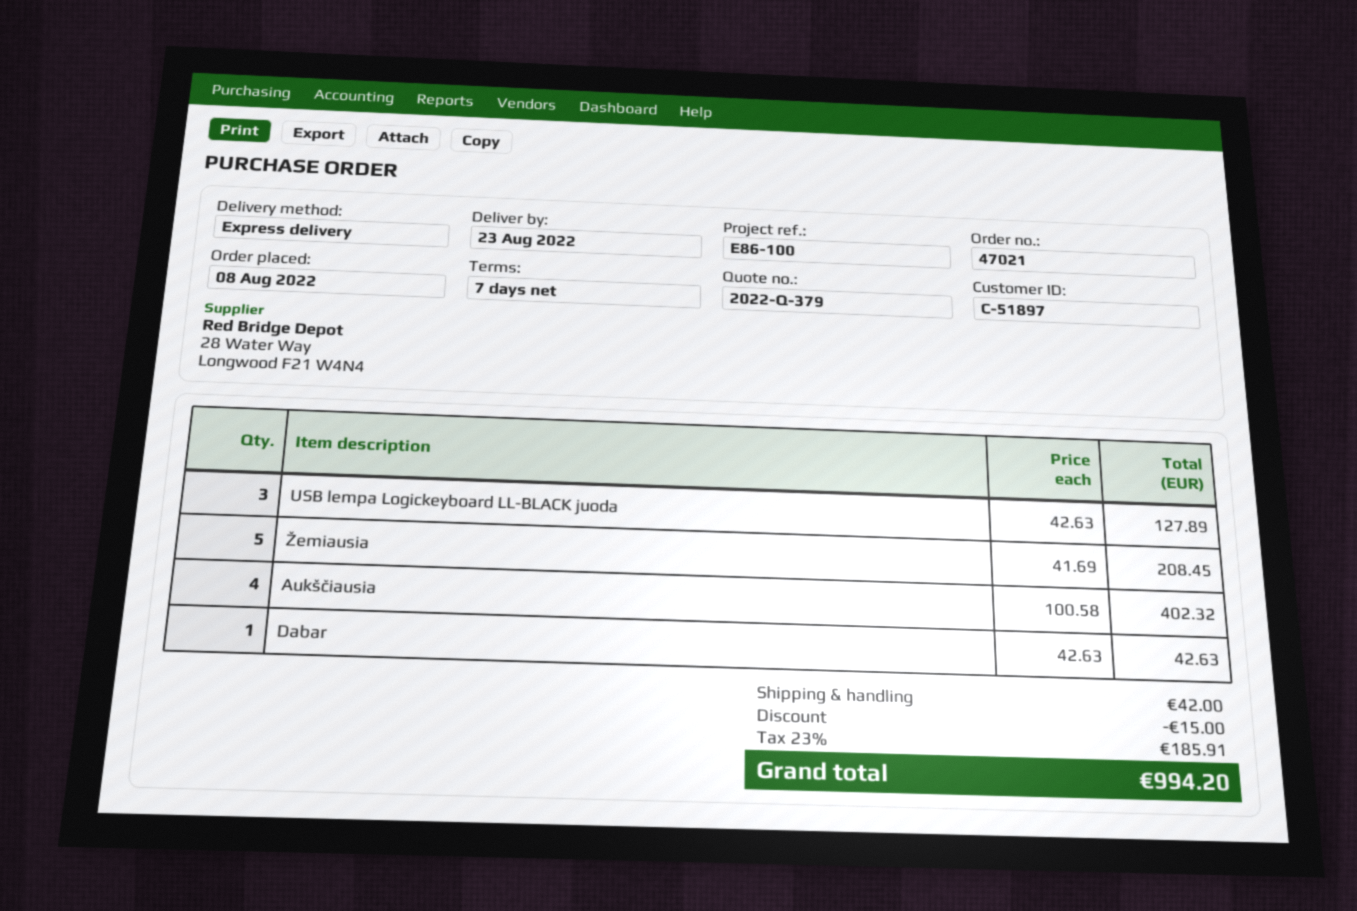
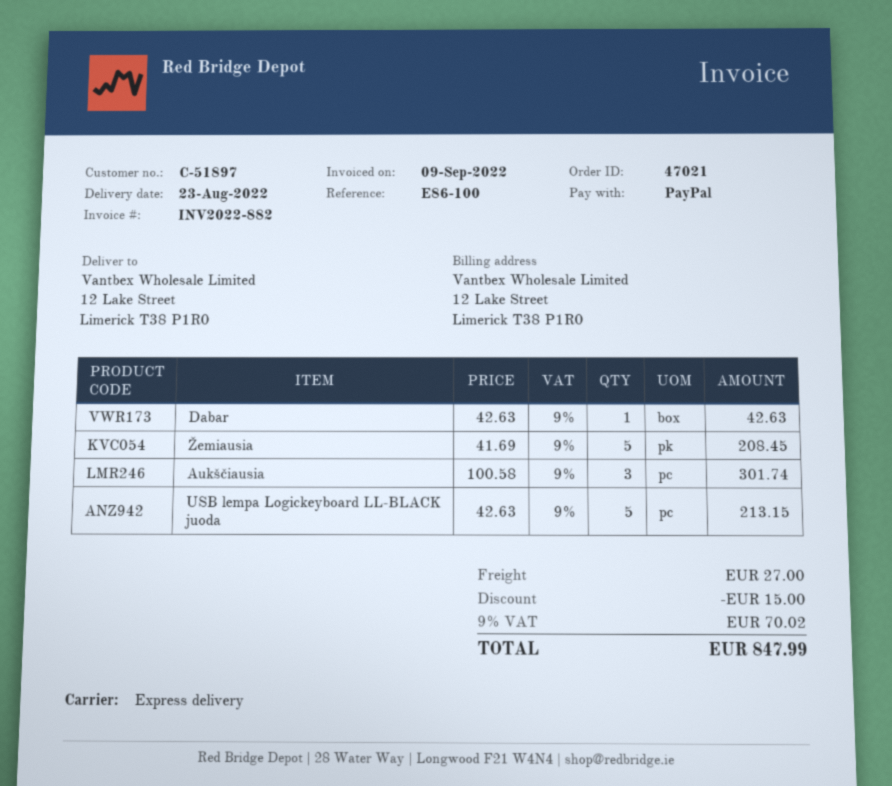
USB lempa Logickeyboard LL-BLACK juoda: 3 x 42.63 = 127.89 -> 5 x 42.63 = 213.15
Aukščiausia: 4 x 100.58 = 402.32 -> 3 x 100.58 = 301.74
shipping: 42.00 -> 27.00
tax: 23% = 185.91 -> 9% = 70.02
total: 994.20 -> 847.99

